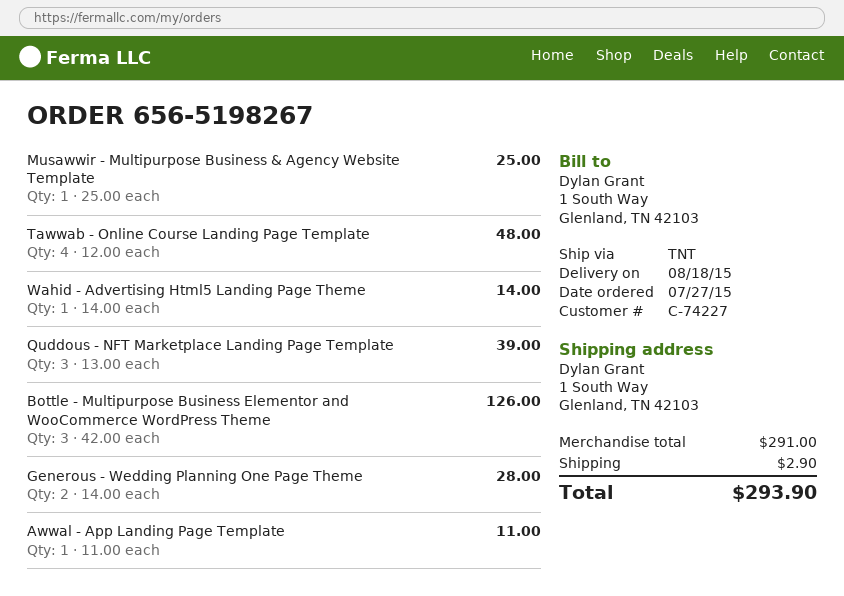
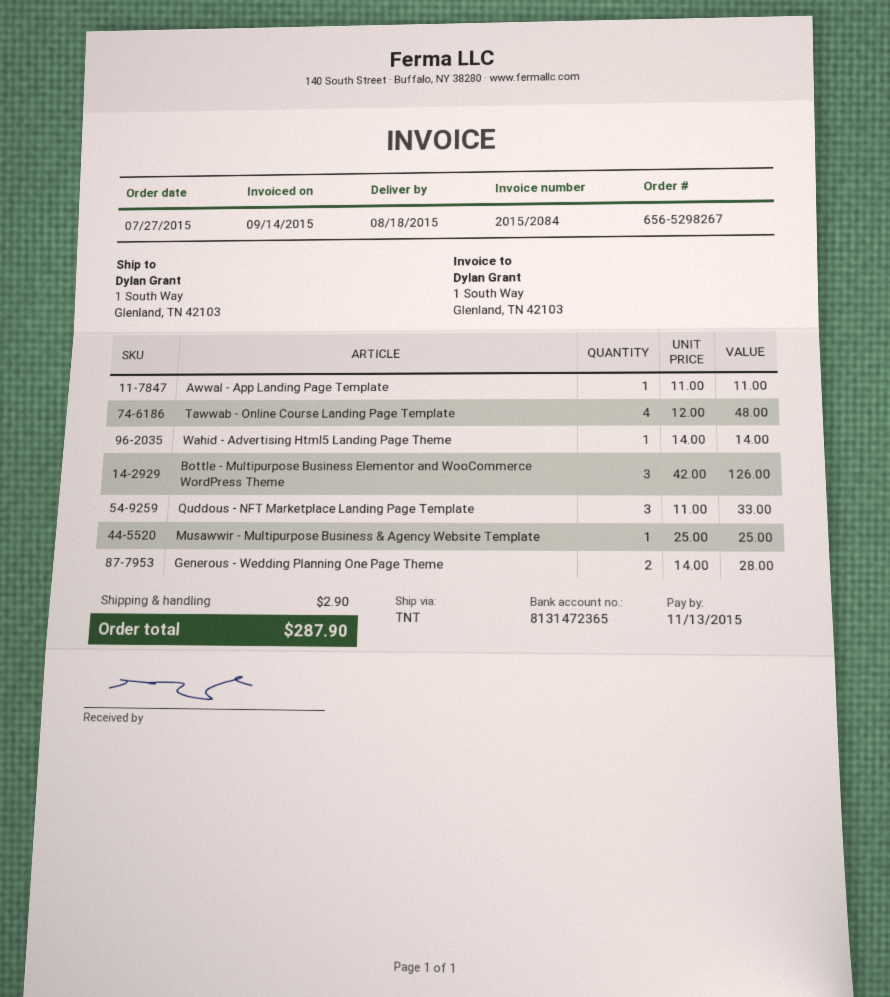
order number: 656-5198267 -> 656-5298267
Quddous - NFT Marketplace Landing Page Template: 3 x 13.00 = 39.00 -> 3 x 11.00 = 33.00
total: 293.90 -> 287.90

